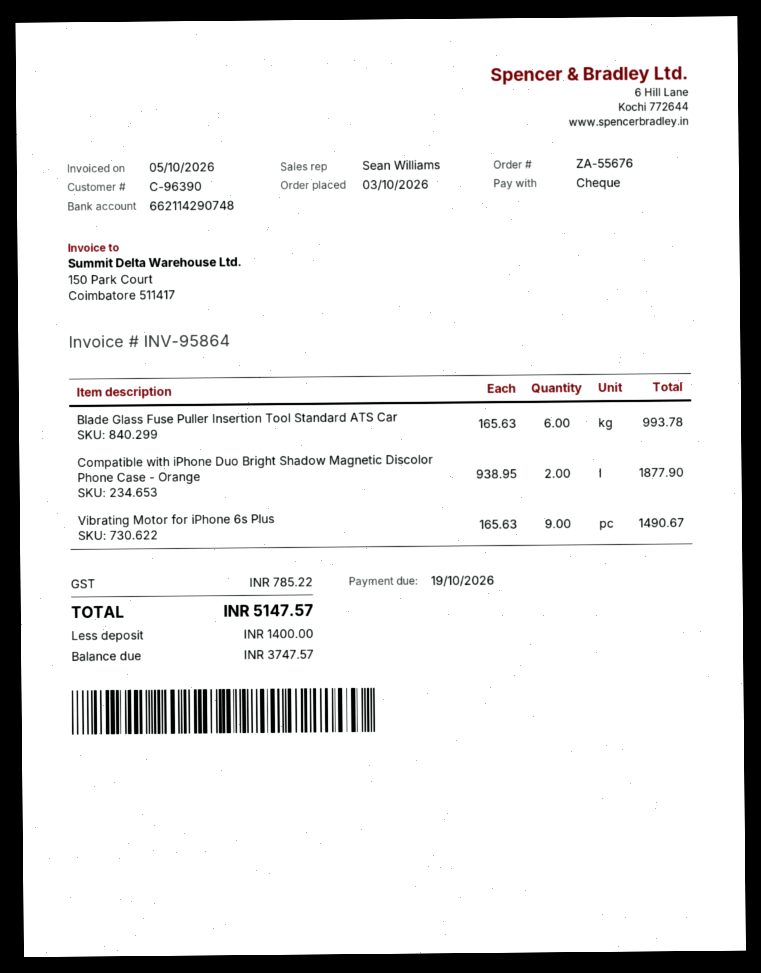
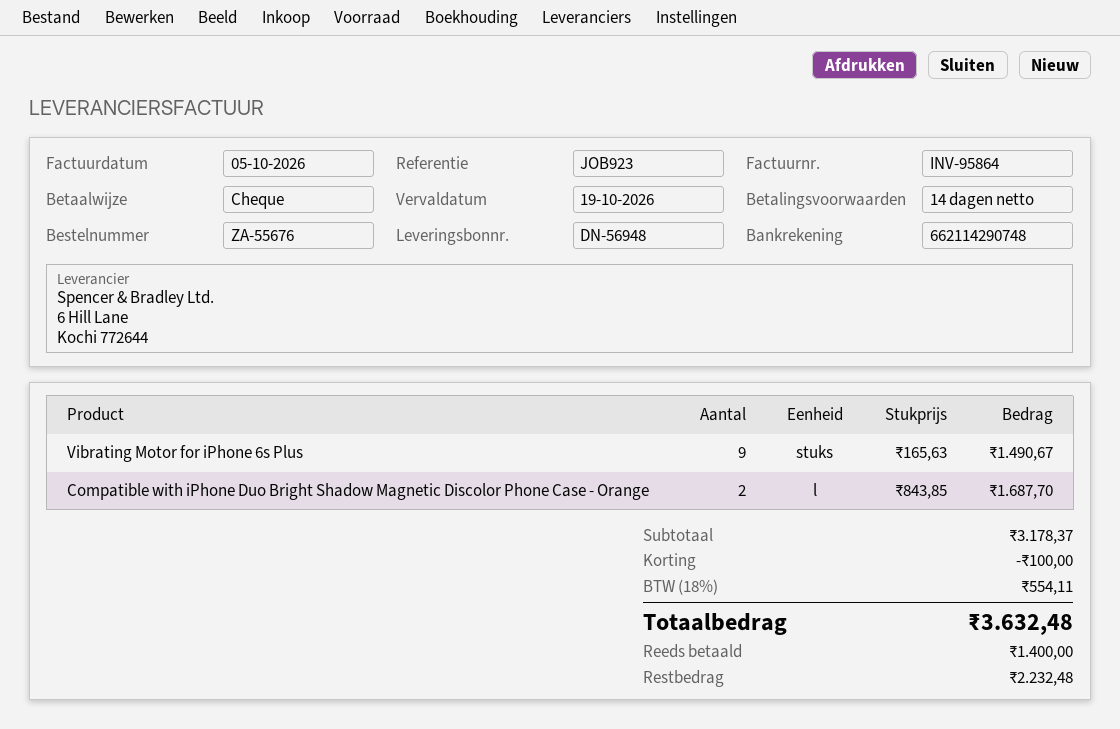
Blade Glass Fuse Puller Insertion Tool Standard ATS Car: 6 x 165.63 = 993.78 -> none
Compatible with iPhone Duo Bright Shadow Magnetic Discolor Phone Case - Orange: 2 x 938.95 = 1877.90 -> 2 x 843.85 = 1687.70
discount: none -> 100.00
tax: 785.22 -> 554.11
total: 5147.57 -> 3632.48
balance: 3747.57 -> 2232.48

